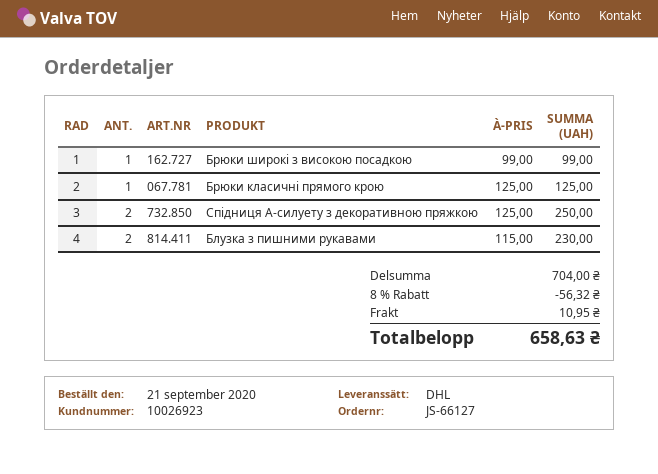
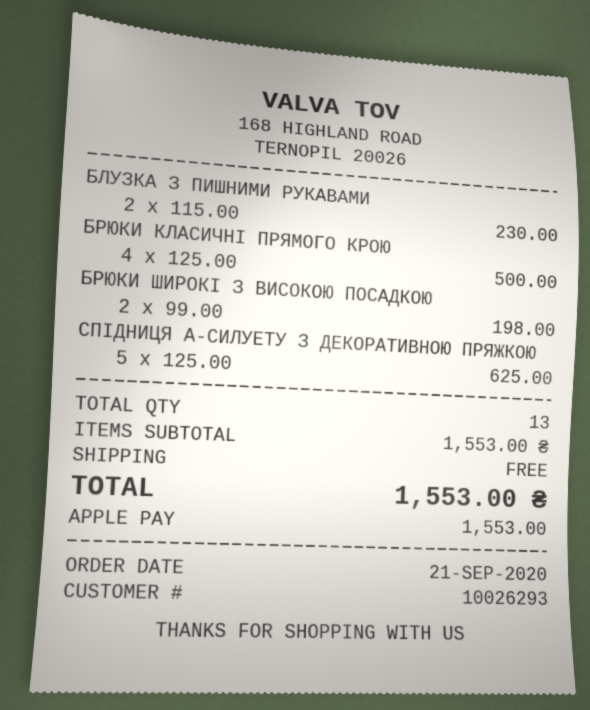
customer number: 10026923 -> 10026293
Брюки широкі з високою посадкою: 1 x 99.00 = 99.00 -> 2 x 99.00 = 198.00
Брюки класичні прямого крою: 1 x 125.00 = 125.00 -> 4 x 125.00 = 500.00
Спідниця А-силуету з декоративною пряжкою: 2 x 125.00 = 250.00 -> 5 x 125.00 = 625.00
subtotal: 704.00 -> 1553.00
discount: 8% = 56.32 -> none
shipping: 10.95 -> 0.00
total: 658.63 -> 1553.00

